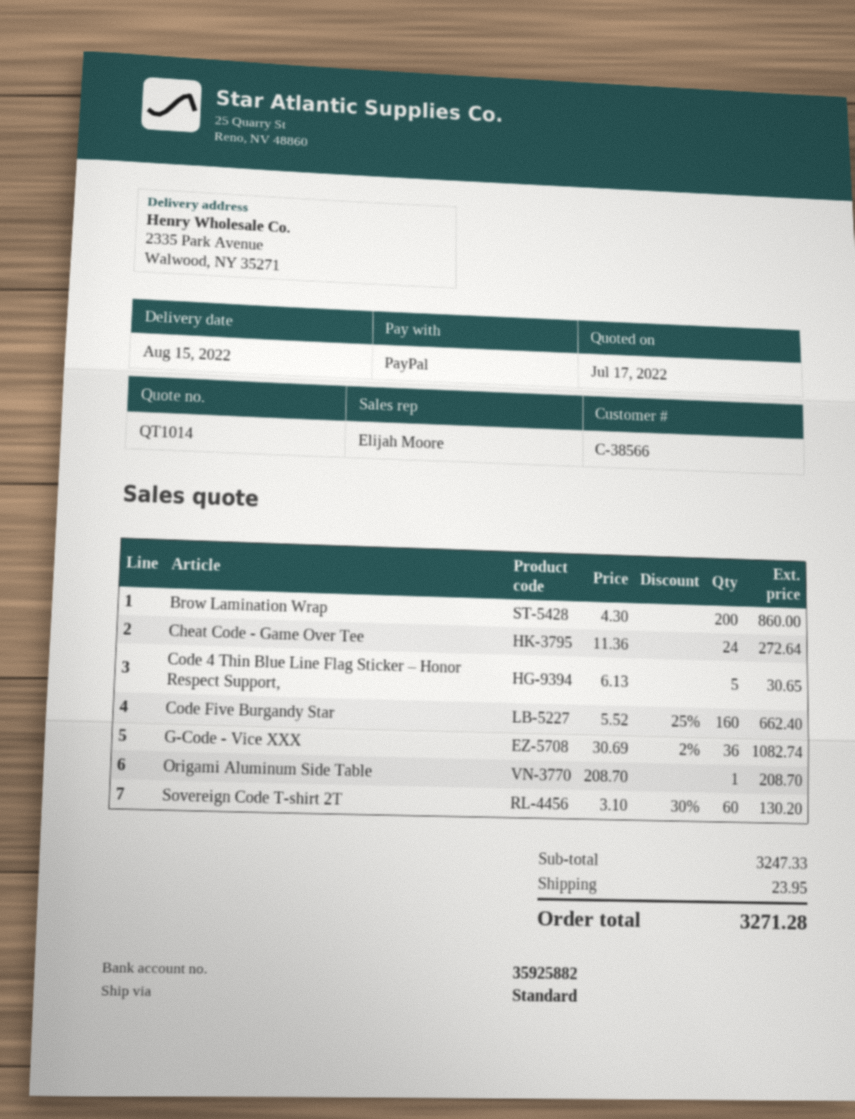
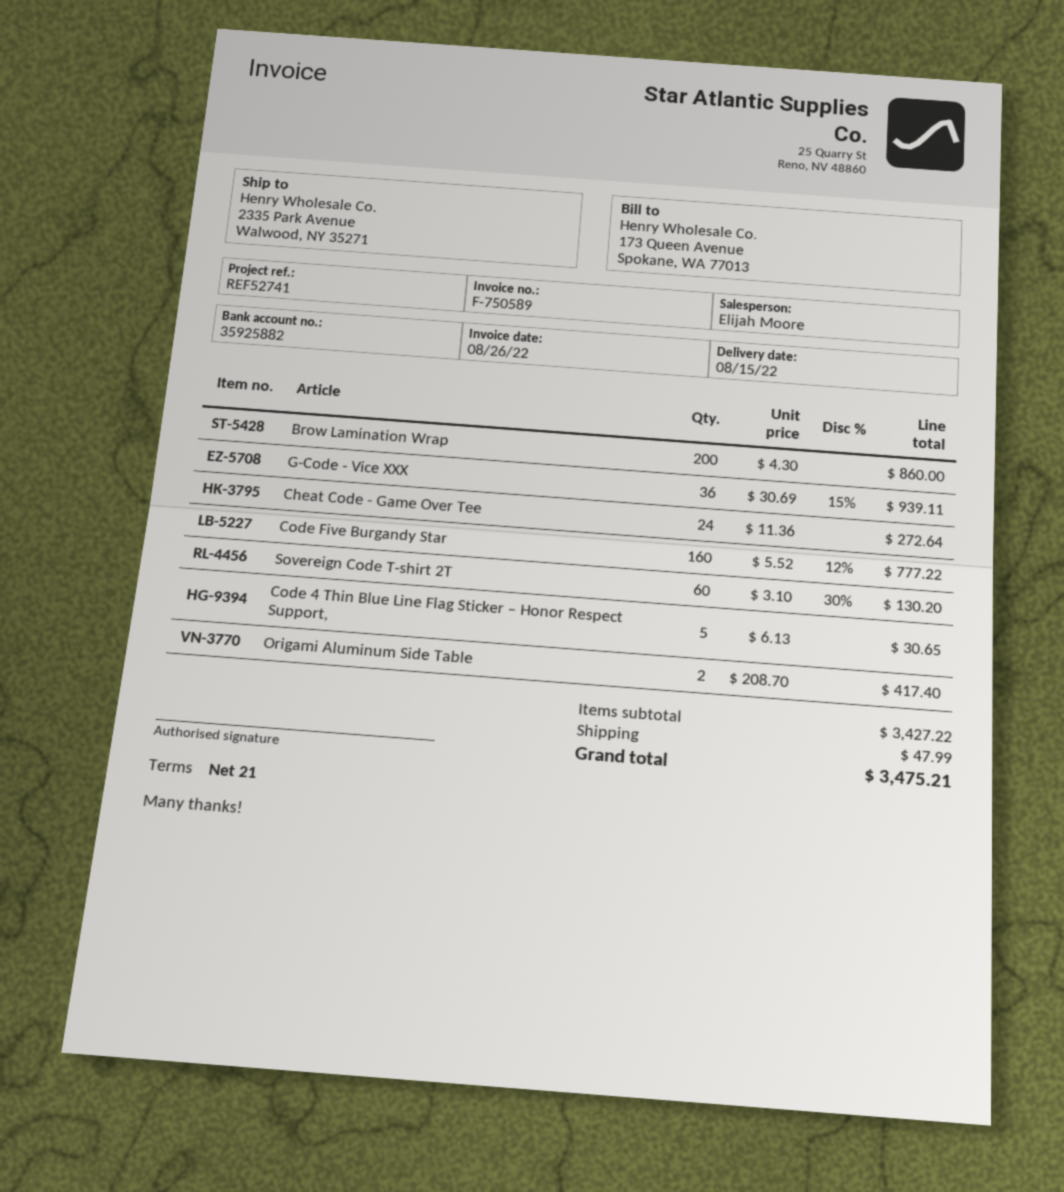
Code Five Burgandy Star: 160 x 5.52 - 25% = 662.40 -> 160 x 5.52 - 12% = 777.22
G-Code - Vice XXX: 36 x 30.69 - 2% = 1082.74 -> 36 x 30.69 - 15% = 939.11
Origami Aluminum Side Table: 1 x 208.70 = 208.70 -> 2 x 208.70 = 417.40
subtotal: 3247.33 -> 3427.22
shipping: 23.95 -> 47.99
total: 3271.28 -> 3475.21

